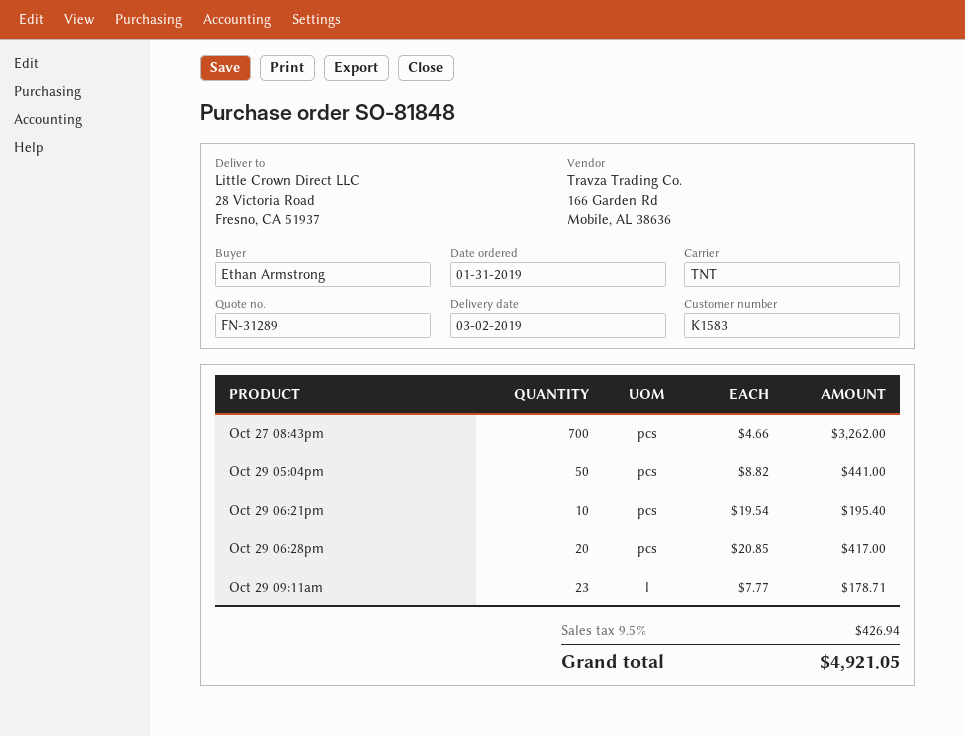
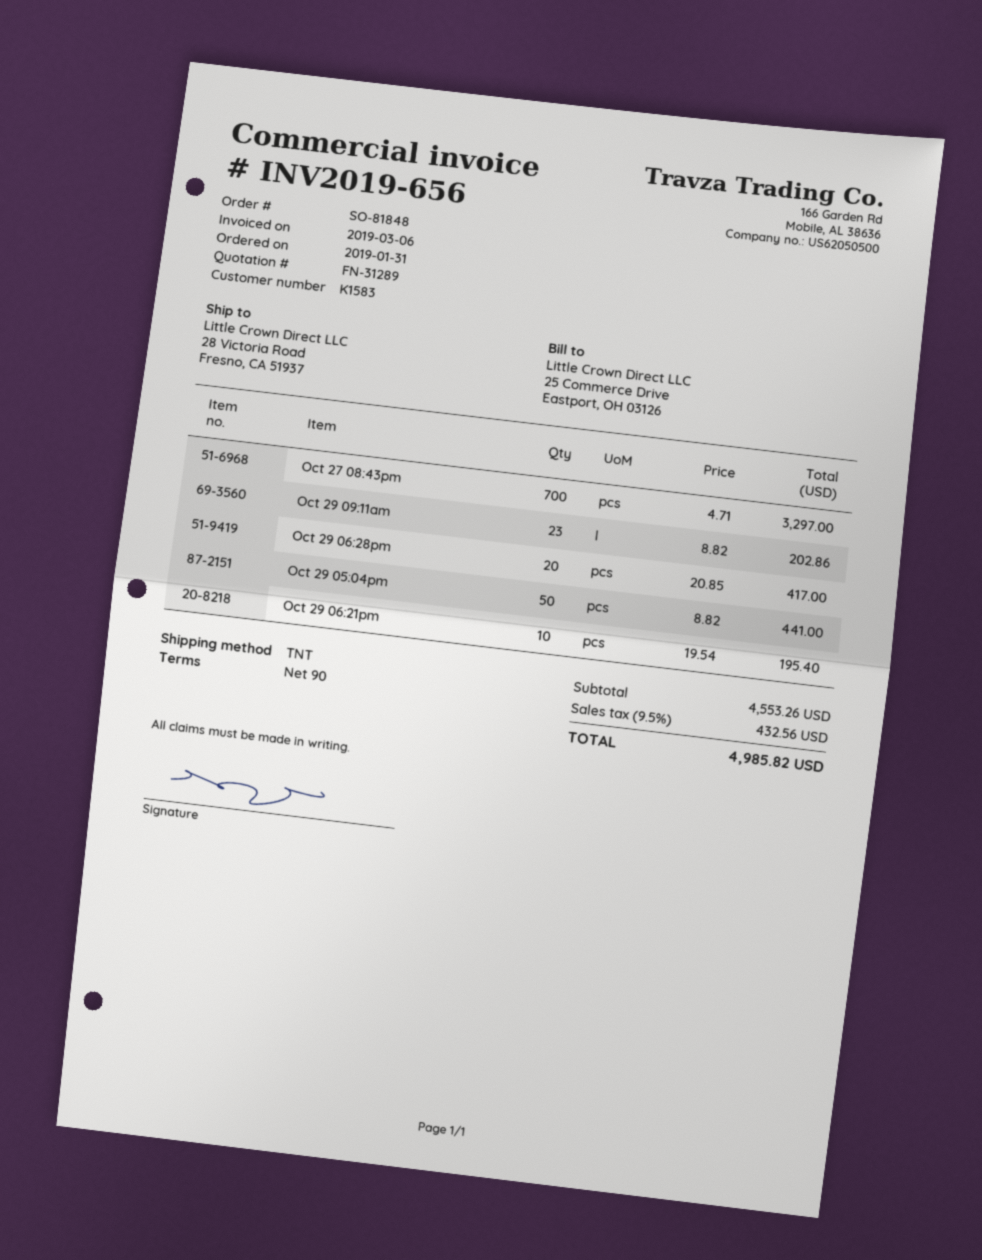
Oct 27 08:43pm: 700 x 4.66 = 3262.00 -> 700 x 4.71 = 3297.00
Oct 29 09:11am: 23 x 7.77 = 178.71 -> 23 x 8.82 = 202.86
tax: 9.5% = 426.94 -> 9.5% = 432.56
total: 4921.05 -> 4985.82

